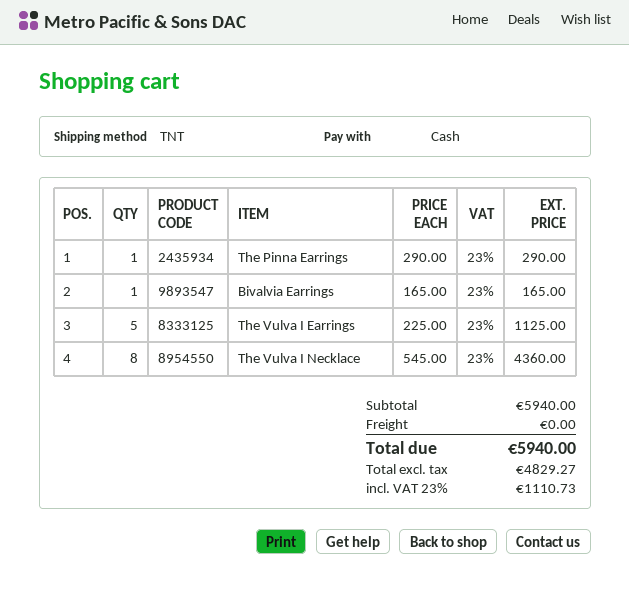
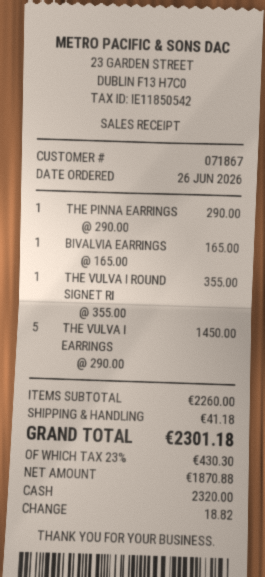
The Vulva I Earrings: 5 x 225.00 = 1125.00 -> 5 x 290.00 = 1450.00
The Vulva I Necklace: 8 x 545.00 = 4360.00 -> none
THE VULVA I ROUND SIGNET RI: none -> 1 x 355.00 = 355.00
subtotal: 5940.00 -> 2260.00
shipping: 0.00 -> 41.18
net: 4829.27 -> 1870.88
tax: 23% = 1110.73 -> 23% = 430.30
total: 5940.00 -> 2301.18

